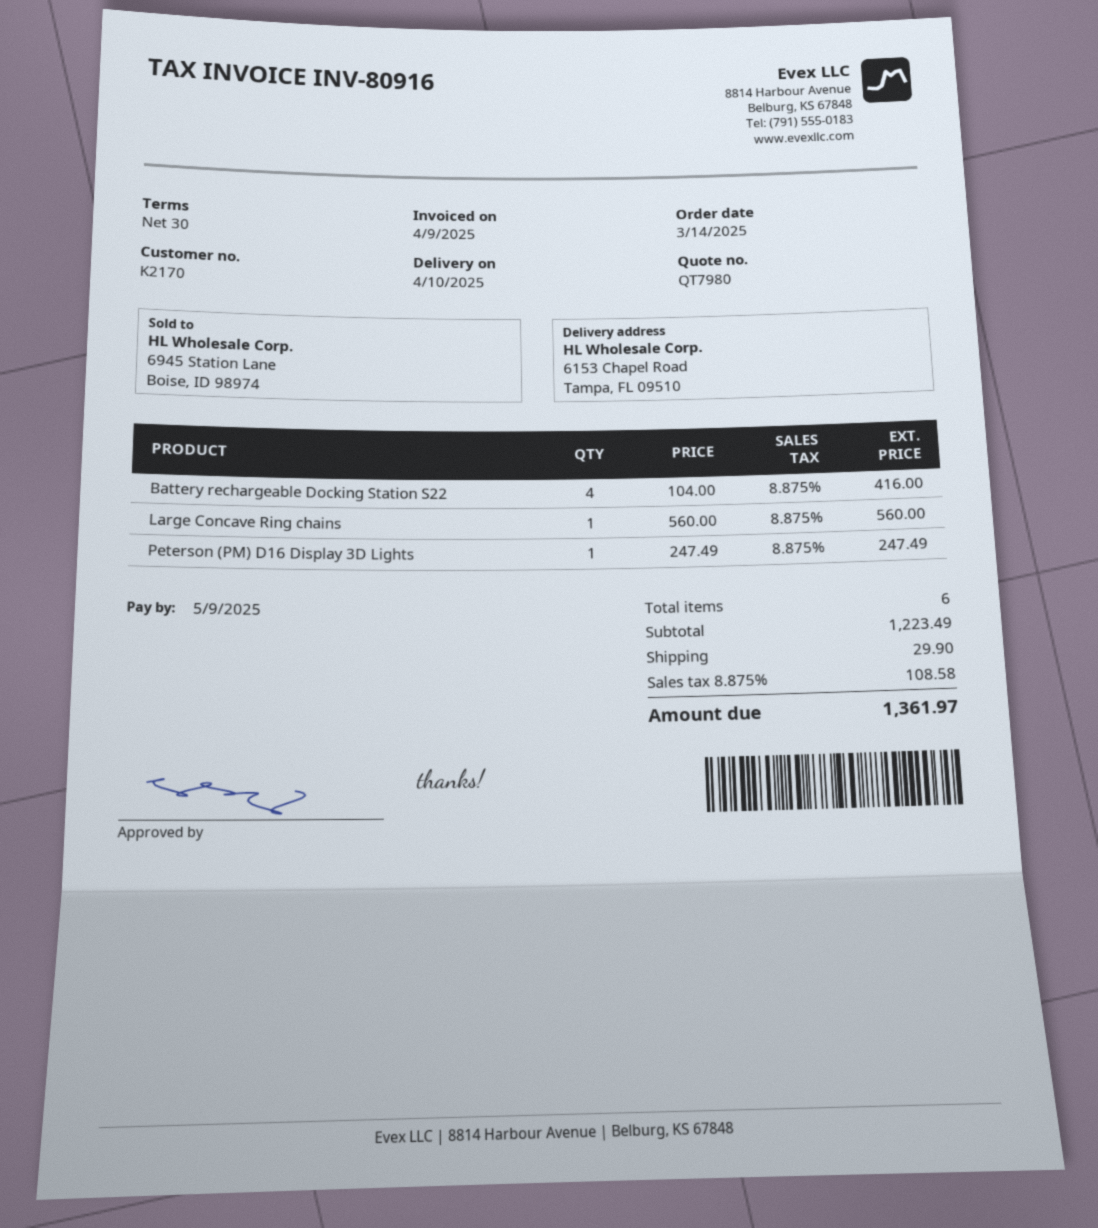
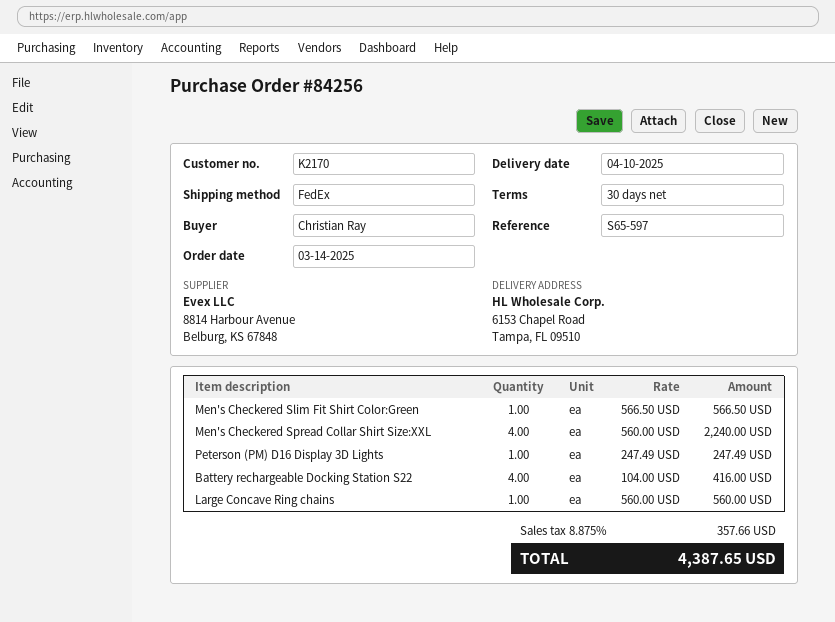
Men's Checkered Slim Fit Shirt Color:Green: none -> 1 x 566.50 = 566.50
Men's Checkered Spread Collar Shirt Size:XXL: none -> 4 x 560.00 = 2240.00
shipping: 29.90 -> none
tax: 8.875% = 108.58 -> 8.875% = 357.66
total: 1361.97 -> 4387.65

